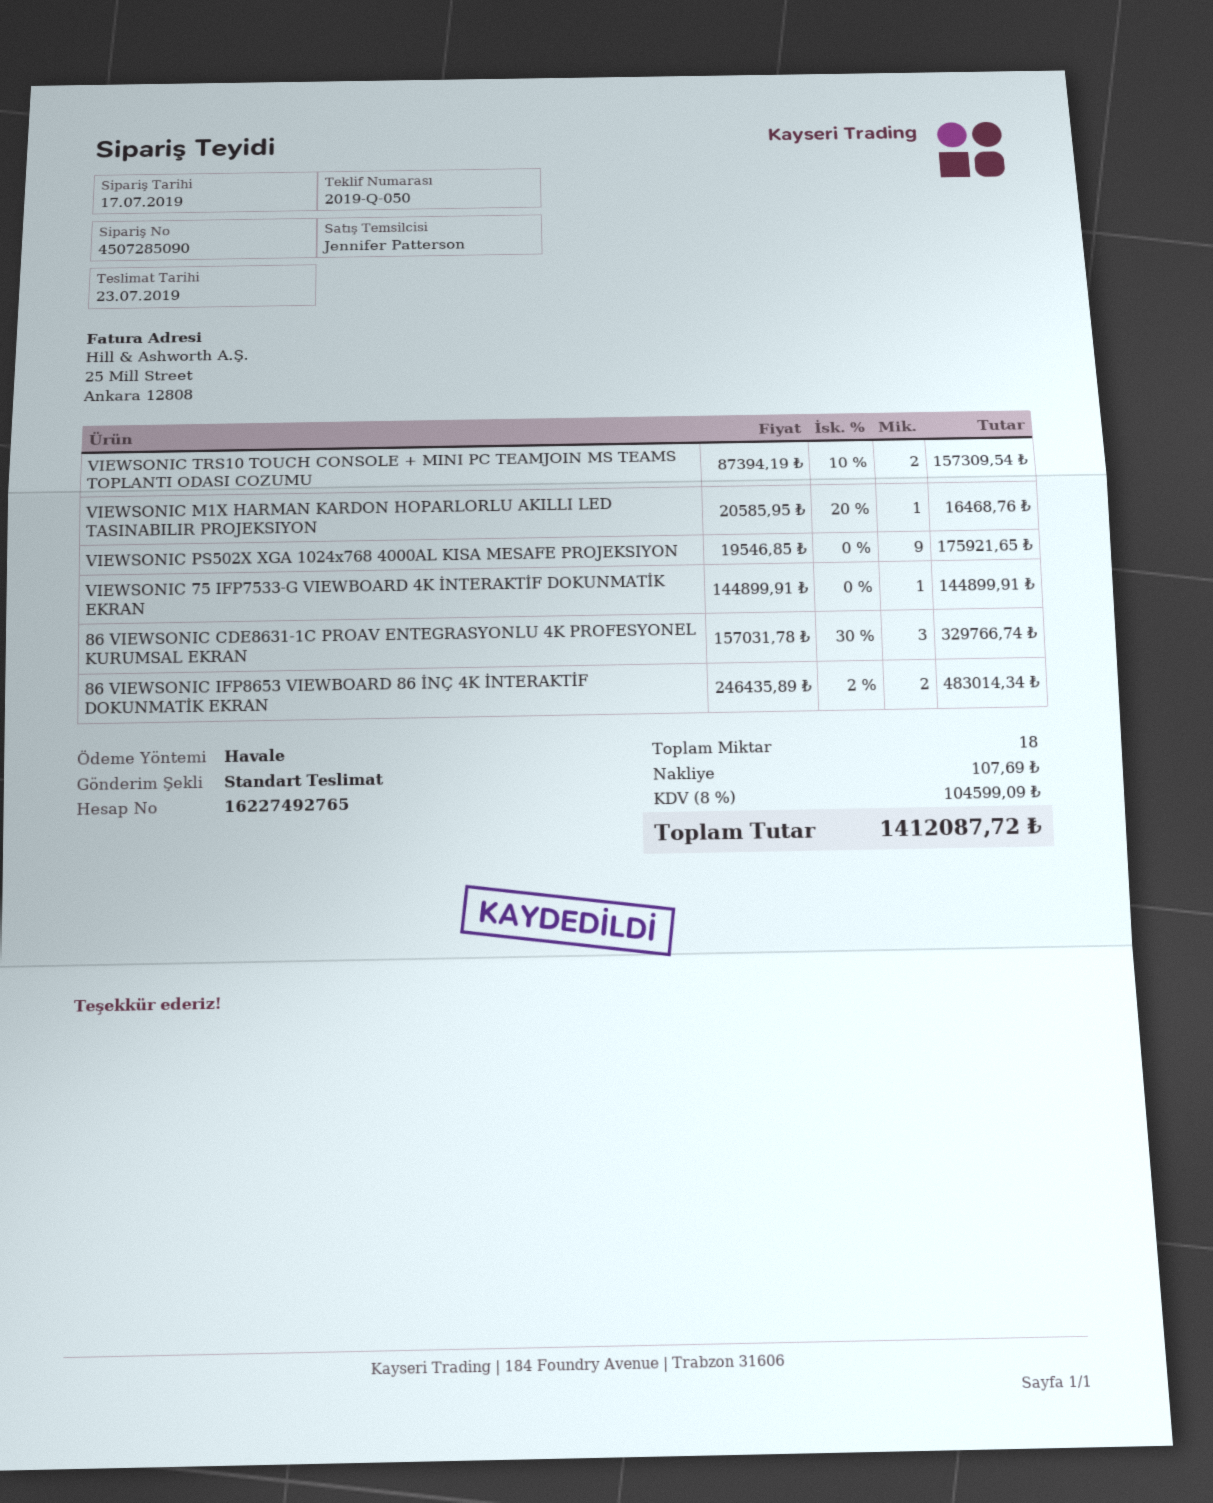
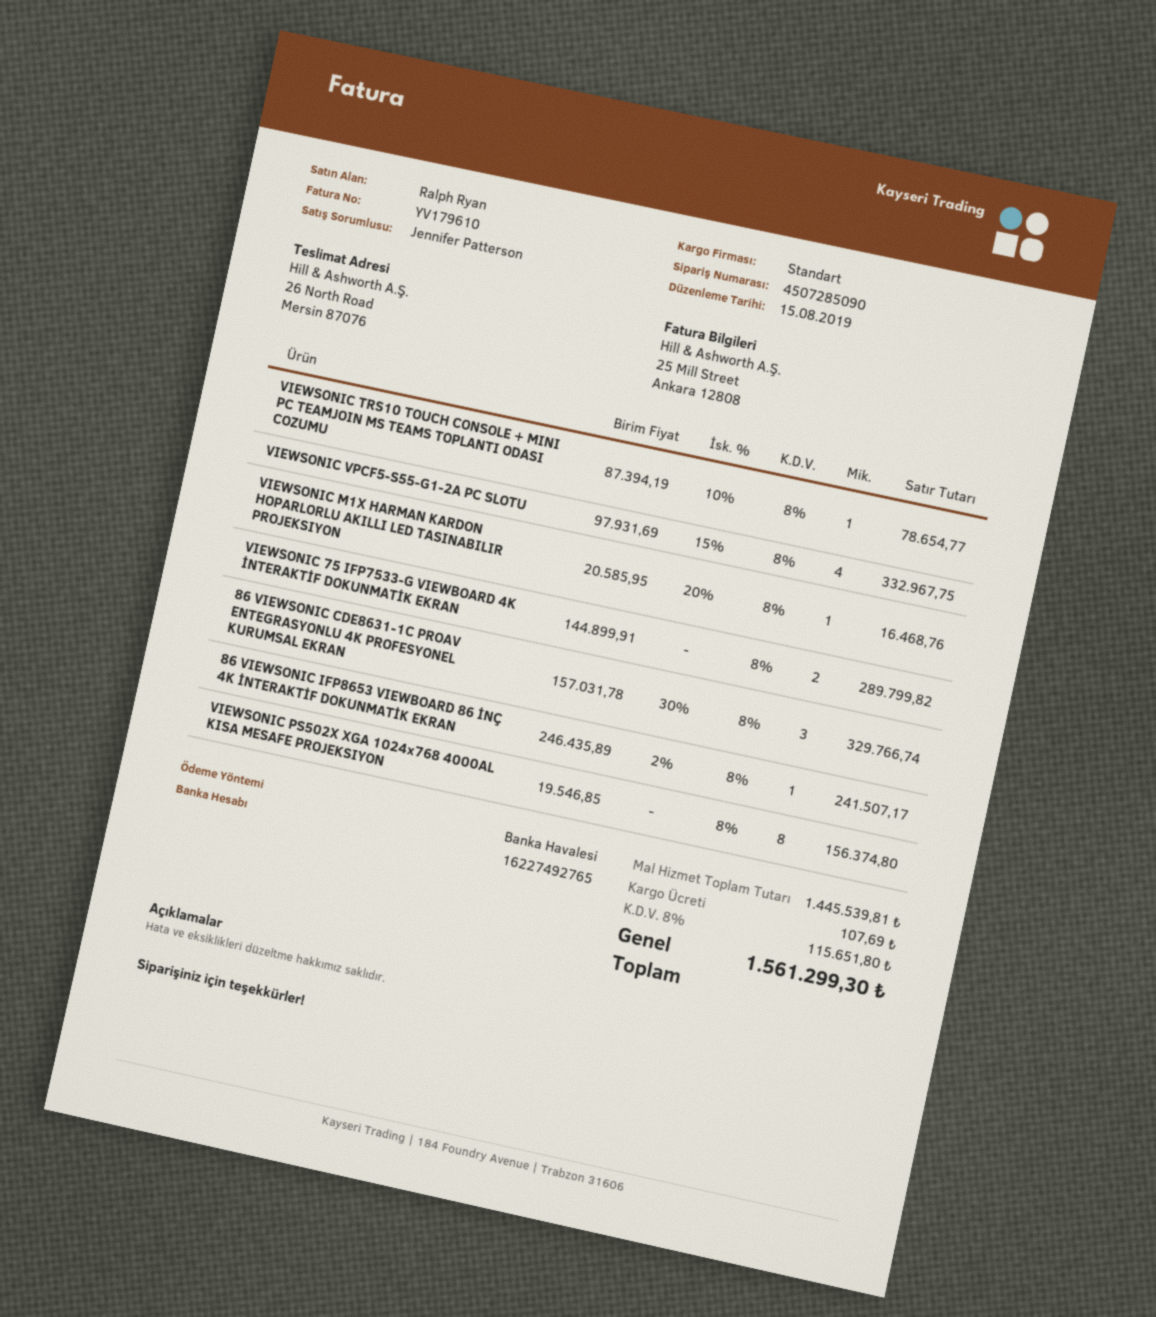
VIEWSONIC TRS10 TOUCH CONSOLE + MINI PC TEAMJOIN MS TEAMS TOPLANTI ODASI COZUMU: 2 x 87394.19 - 10% = 157309.54 -> 1 x 87394.19 - 10% = 78654.77
VIEWSONIC PS502X XGA 1024x768 4000AL KISA MESAFE PROJEKSIYON: 9 x 19546.85 = 175921.65 -> 8 x 19546.85 = 156374.80
VIEWSONIC 75 IFP7533-G VIEWBOARD 4K İNTERAKTİF DOKUNMATİK EKRAN: 1 x 144899.91 = 144899.91 -> 2 x 144899.91 = 289799.82
86 VIEWSONIC IFP8653 VIEWBOARD 86 İNÇ 4K İNTERAKTİF DOKUNMATİK EKRAN: 2 x 246435.89 - 2% = 483014.34 -> 1 x 246435.89 - 2% = 241507.17
VIEWSONIC VPCF5-S55-G1-2A PC SLOTU: none -> 4 x 97931.69 - 15% = 332967.75
tax: 8% = 104599.09 -> 8% = 115651.80
total: 1412087.72 -> 1561299.30

